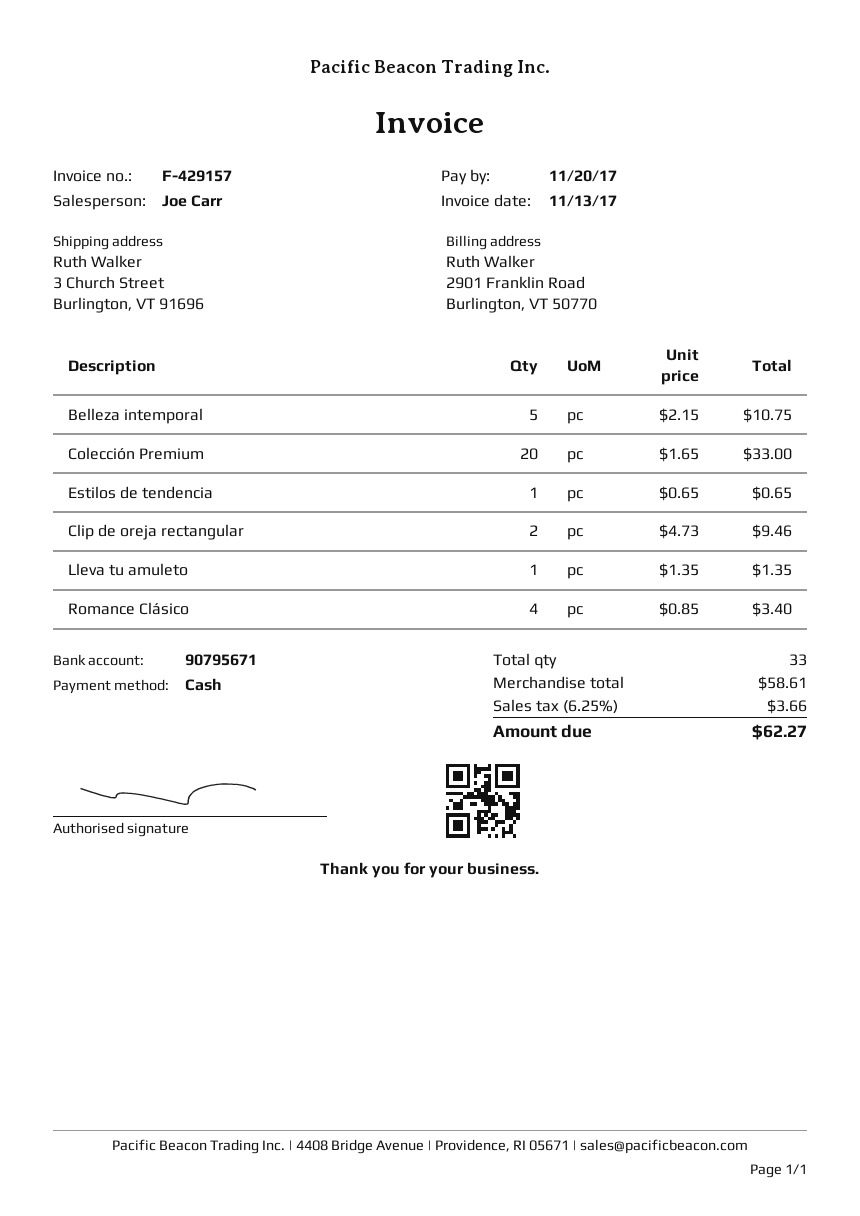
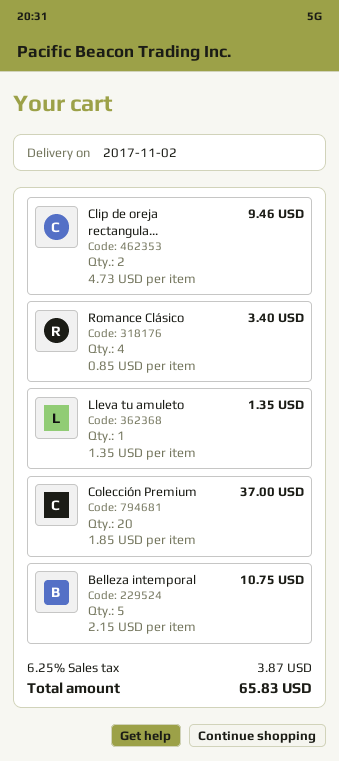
Colección Premium: 20 x 1.65 = 33.00 -> 20 x 1.85 = 37.00
Estilos de tendencia: 1 x 0.65 = 0.65 -> none
tax: 6.25% = 3.66 -> 6.25% = 3.87
total: 62.27 -> 65.83

